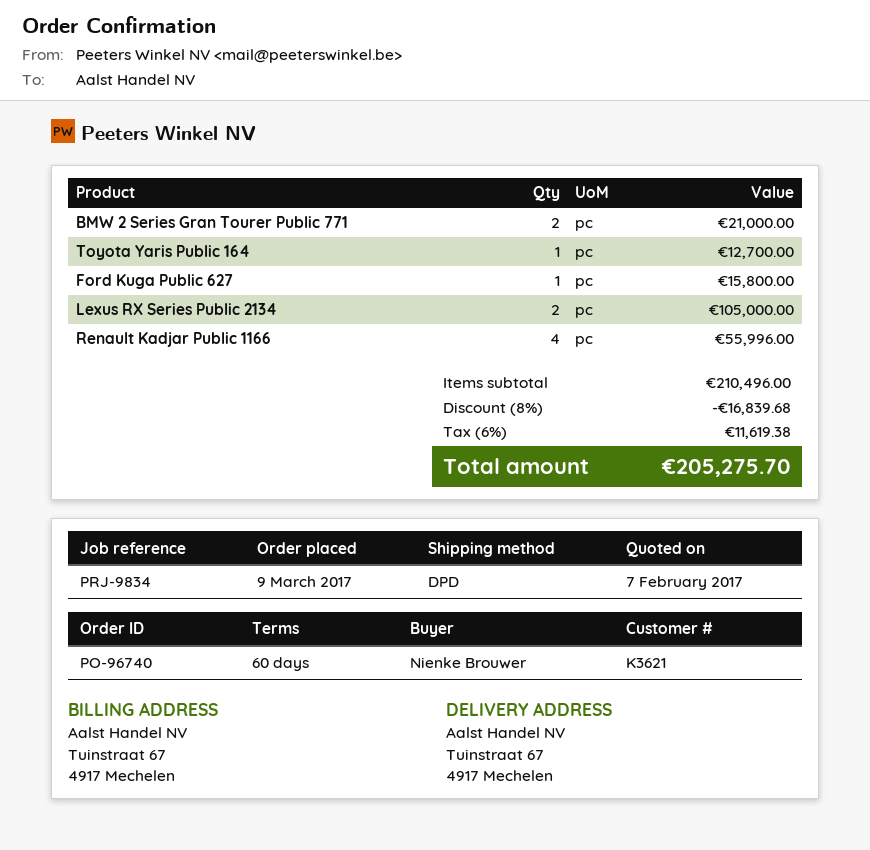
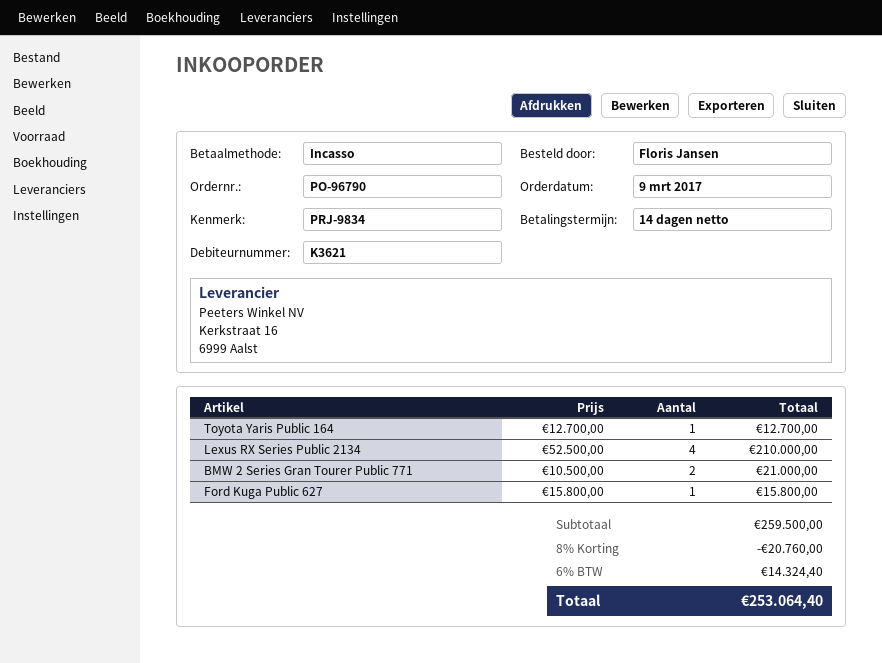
order number: PO-96740 -> PO-96790
payment terms: 60 days -> 14 days
ordered by: Nienke Brouwer -> Floris Jansen
Lexus RX Series Public 2134: 2 for 105000.00 -> 4 for 210000.00
Renault Kadjar Public 1166: 4 for 55996.00 -> none
subtotal: 210496.00 -> 259500.00
discount: 8% = 16839.68 -> 8% = 20760.00
tax: 6% = 11619.38 -> 6% = 14324.40
total: 205275.70 -> 253064.40

